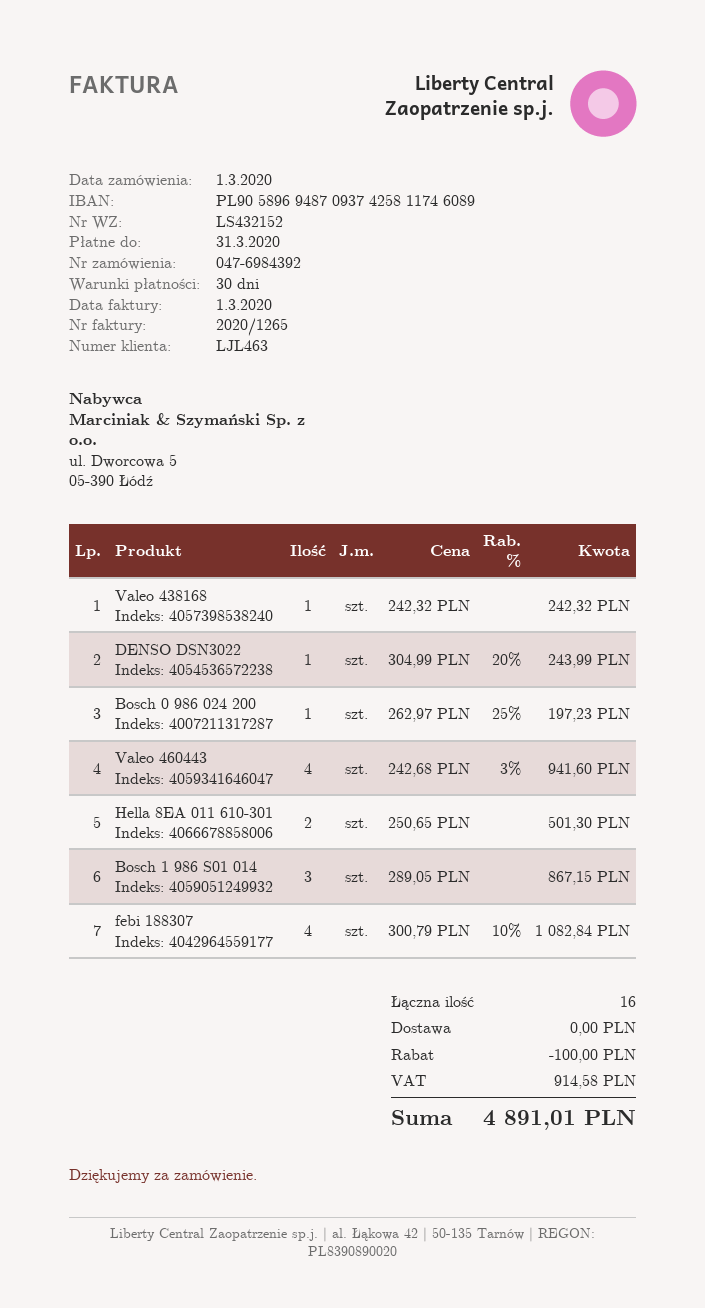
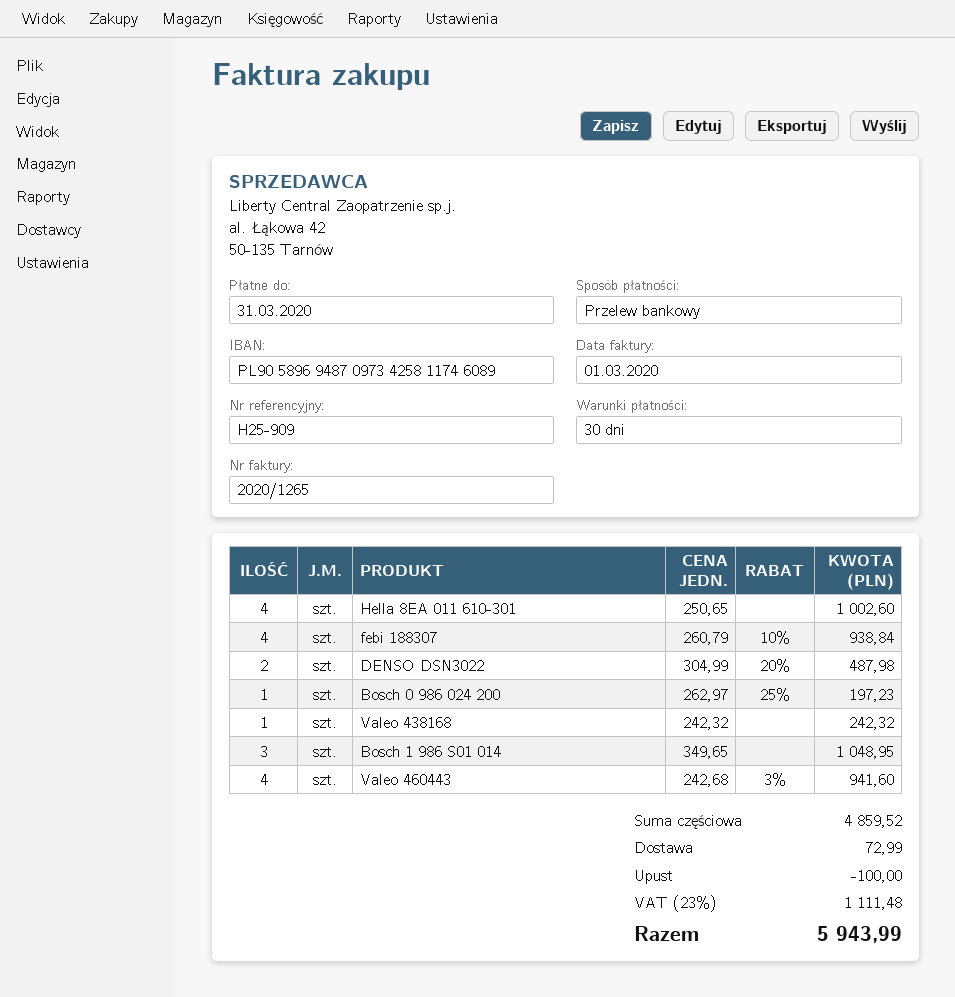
bank account: PL90589694870937425811746089 -> PL90589694870973425811746089
DENSO DSN3022: 1 x 304.99 - 20% = 243.99 -> 2 x 304.99 - 20% = 487.98
Hella 8EA 011 610-301: 2 x 250.65 = 501.30 -> 4 x 250.65 = 1002.60
Bosch 1 986 S01 014: 3 x 289.05 = 867.15 -> 3 x 349.65 = 1048.95
febi 188307: 4 x 300.79 - 10% = 1082.84 -> 4 x 260.79 - 10% = 938.84
shipping: 0.00 -> 72.99
tax: 914.58 -> 1111.48
total: 4891.01 -> 5943.99

